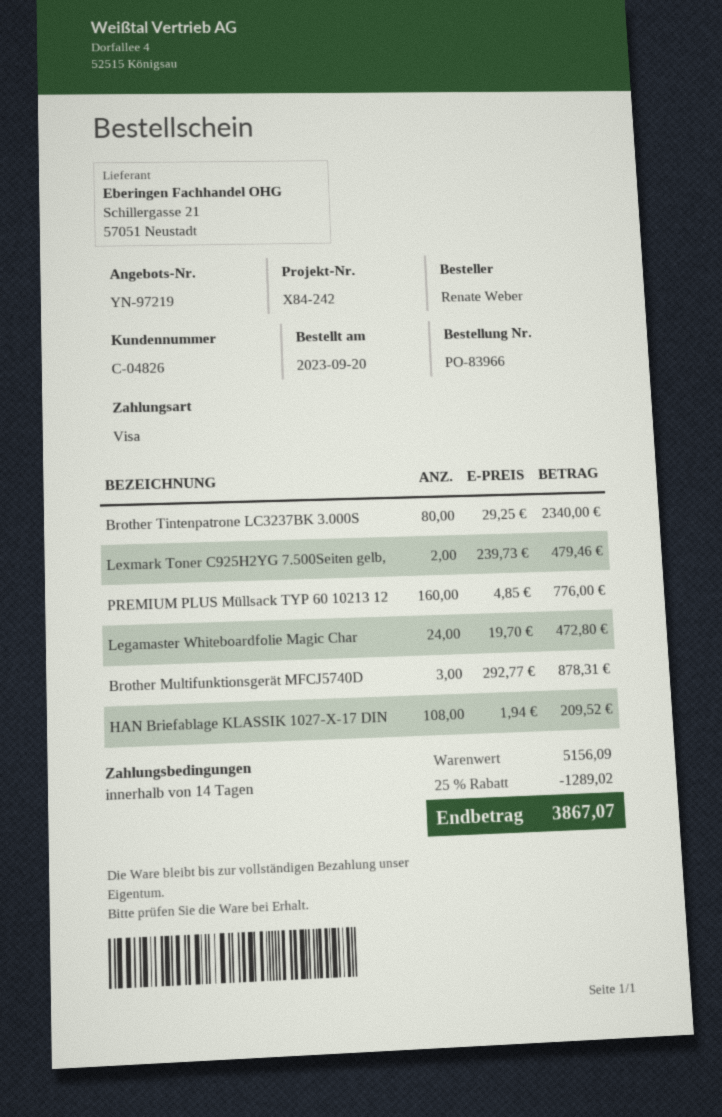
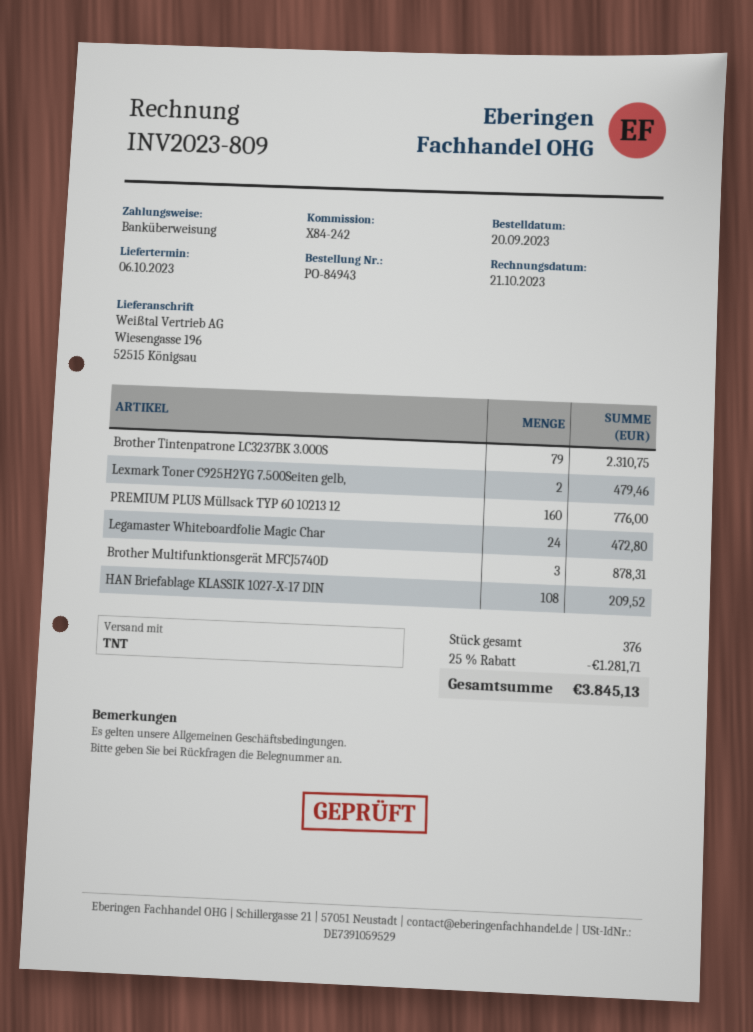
order number: PO-83966 -> PO-84943
payment method: Visa -> bank transfer
Brother Tintenpatrone LC3237BK 3.000S: 80 for 2340.00 -> 79 for 2310.75
discount: 25% = 1289.02 -> 25% = 1281.71
total: 3867.07 -> 3845.13

